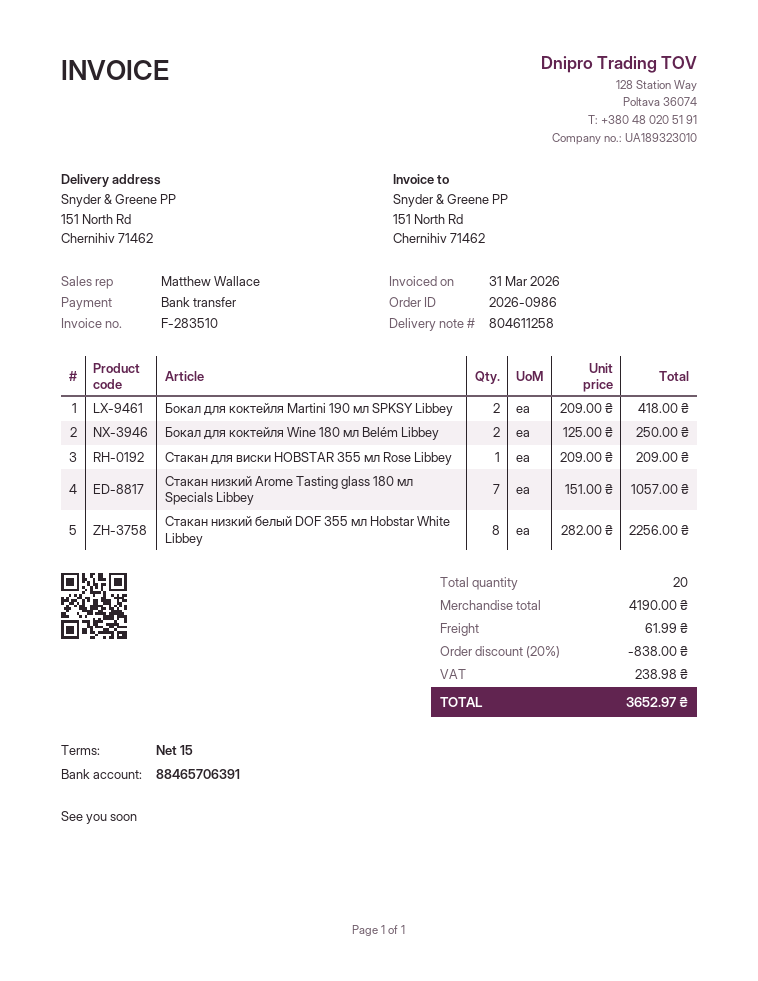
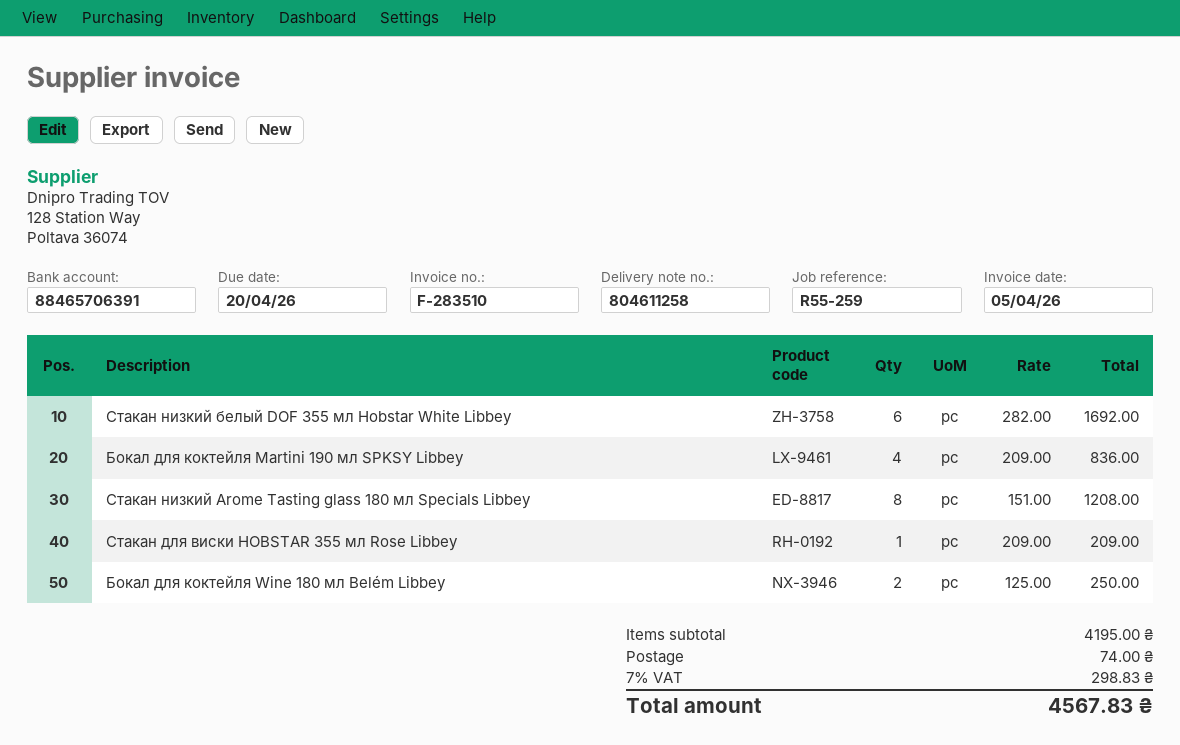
invoice date: 2026-03-31 -> 2026-04-05
Бокал для коктейля Martini 190 мл SPKSY Libbey: 2 x 209.00 = 418.00 -> 4 x 209.00 = 836.00
Стакан низкий Arome Tasting glass 180 мл Specials Libbey: 7 x 151.00 = 1057.00 -> 8 x 151.00 = 1208.00
Стакан низкий белый DOF 355 мл Hobstar White Libbey: 8 x 282.00 = 2256.00 -> 6 x 282.00 = 1692.00
subtotal: 4190.00 -> 4195.00
discount: 20% = 838.00 -> none
shipping: 61.99 -> 74.00
tax: 238.98 -> 298.83
total: 3652.97 -> 4567.83

